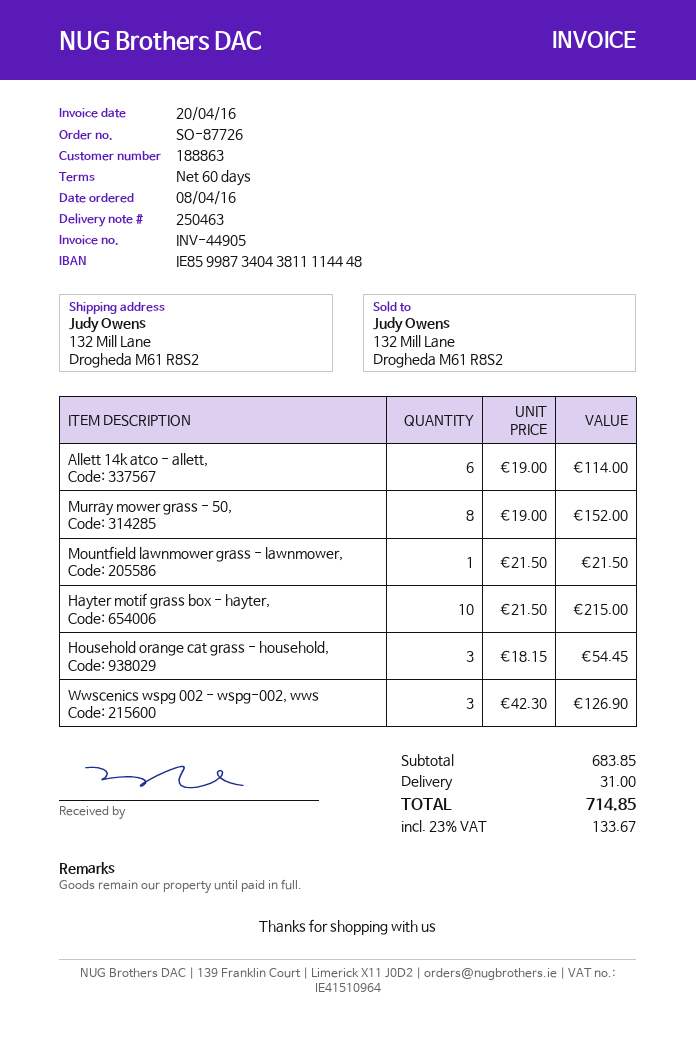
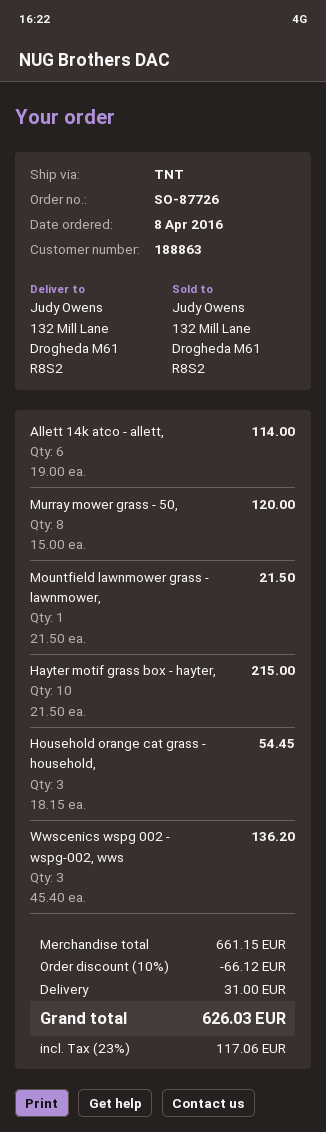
Murray mower grass - 50,: 8 x 19.00 = 152.00 -> 8 x 15.00 = 120.00
Wwscenics wspg 002 - wspg-002, wws: 3 x 42.30 = 126.90 -> 3 x 45.40 = 136.20
subtotal: 683.85 -> 661.15
discount: none -> 10% = 66.12
tax: 23% = 133.67 -> 23% = 117.06
total: 714.85 -> 626.03

